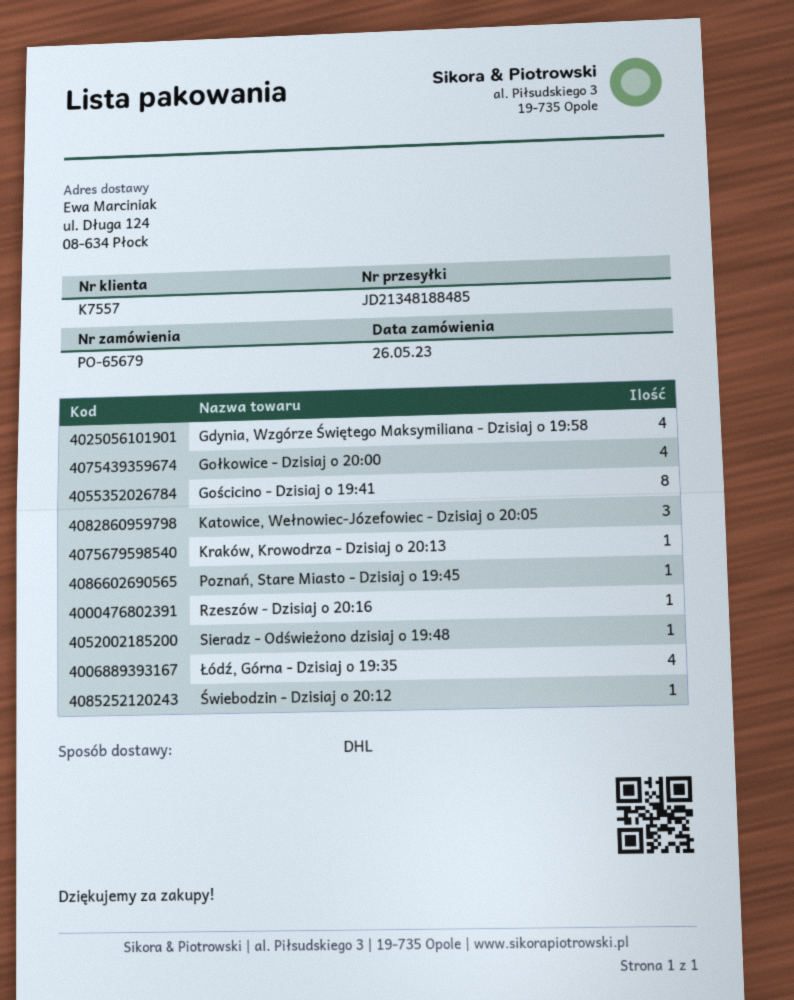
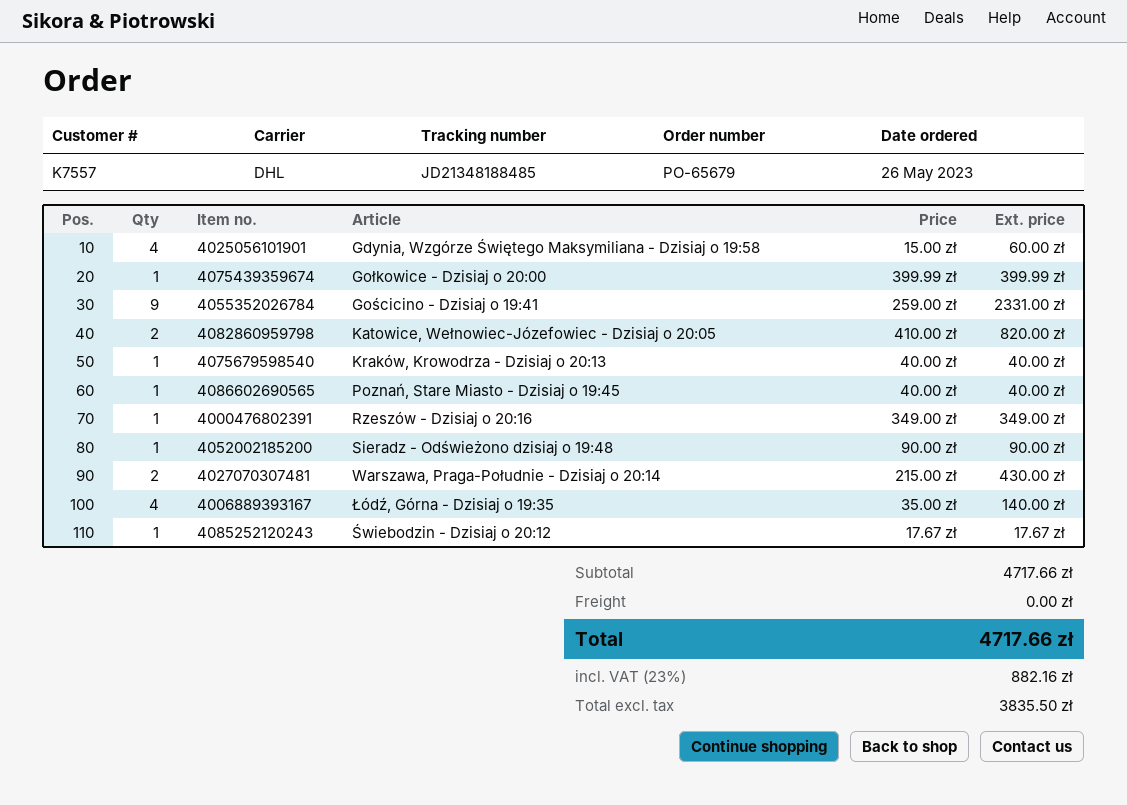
Gołkowice - Dzisiaj o 20:00: 4 -> 1
Gościcino - Dzisiaj o 19:41: 8 -> 9
Katowice, Wełnowiec-Józefowiec - Dzisiaj o 20:05: 3 -> 2
Warszawa, Praga-Południe - Dzisiaj o 20:14: none -> 2

